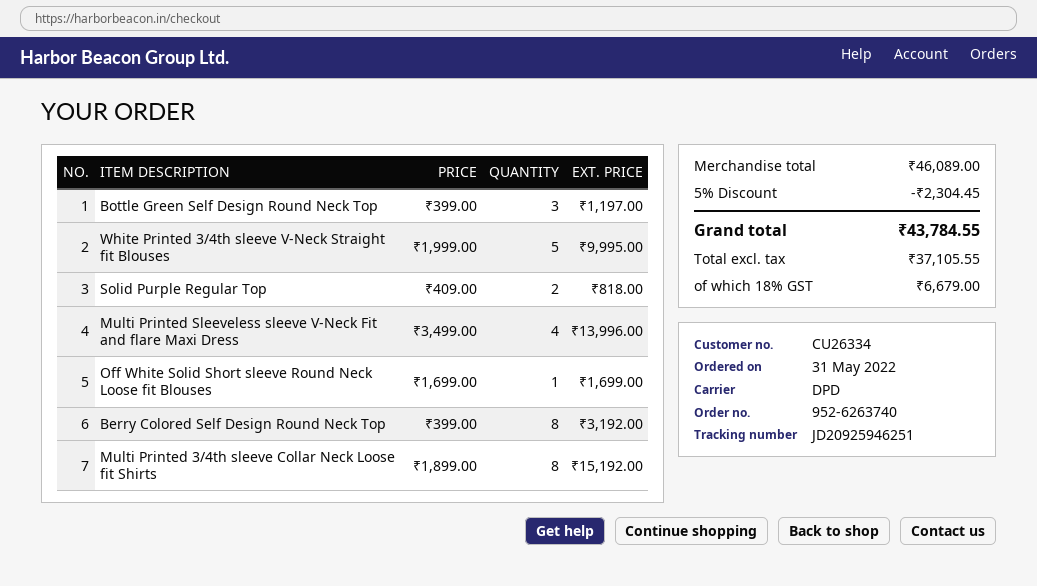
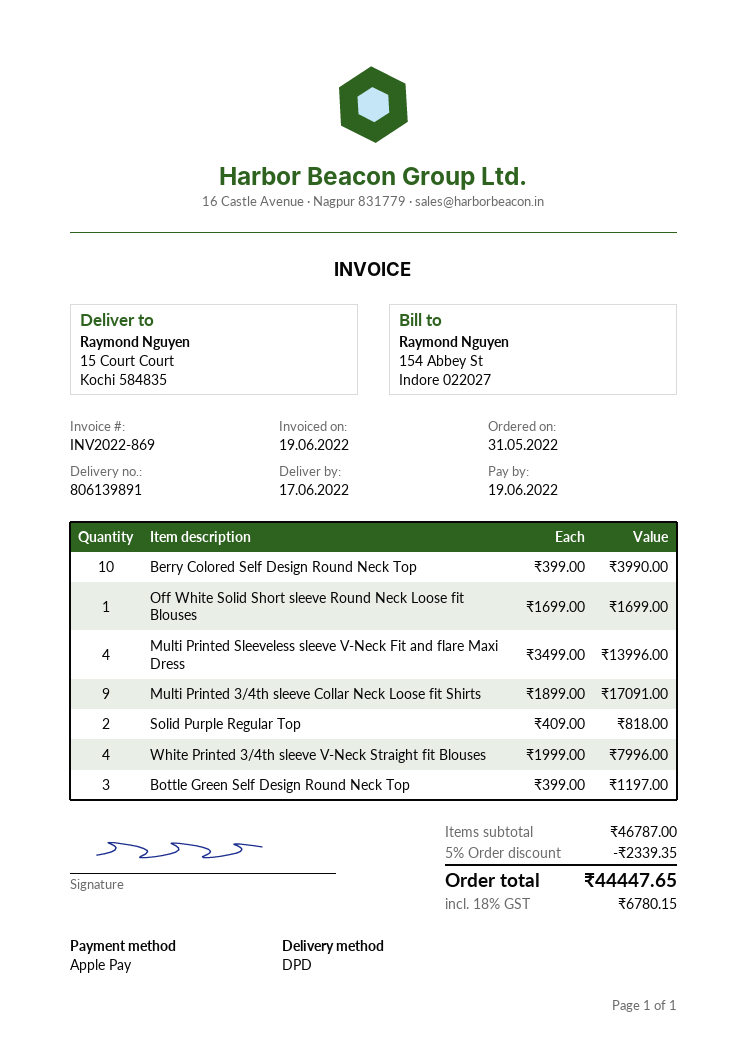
White Printed 3/4th sleeve V-Neck Straight fit Blouses: 5 x 1999.00 = 9995.00 -> 4 x 1999.00 = 7996.00
Berry Colored Self Design Round Neck Top: 8 x 399.00 = 3192.00 -> 10 x 399.00 = 3990.00
Multi Printed 3/4th sleeve Collar Neck Loose fit Shirts: 8 x 1899.00 = 15192.00 -> 9 x 1899.00 = 17091.00
subtotal: 46089.00 -> 46787.00
discount: 5% = 2304.45 -> 5% = 2339.35
tax: 18% = 6679.00 -> 18% = 6780.15
total: 43784.55 -> 44447.65

